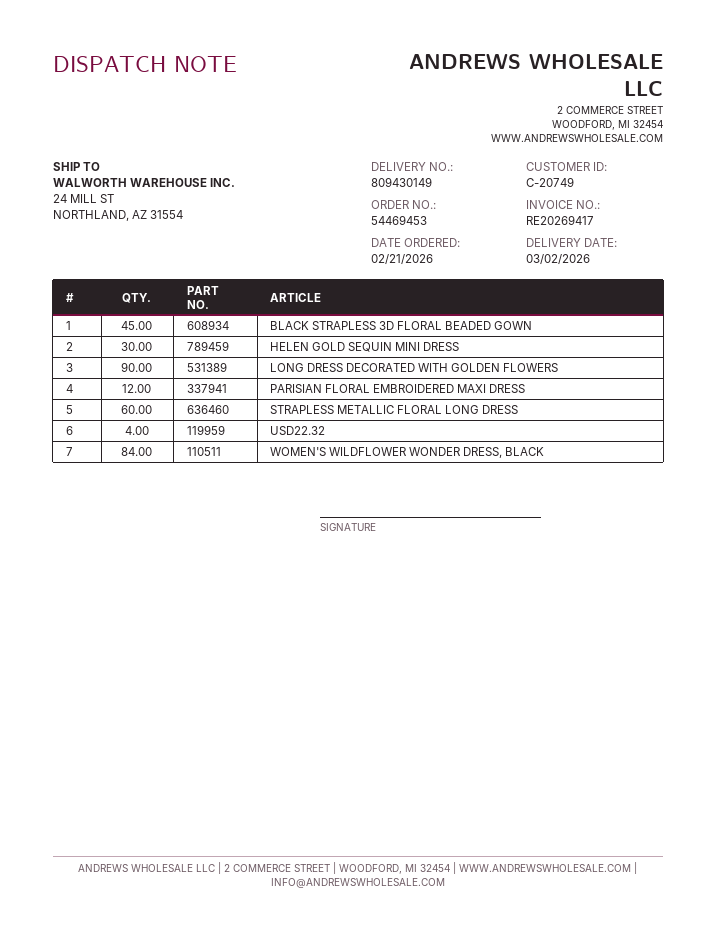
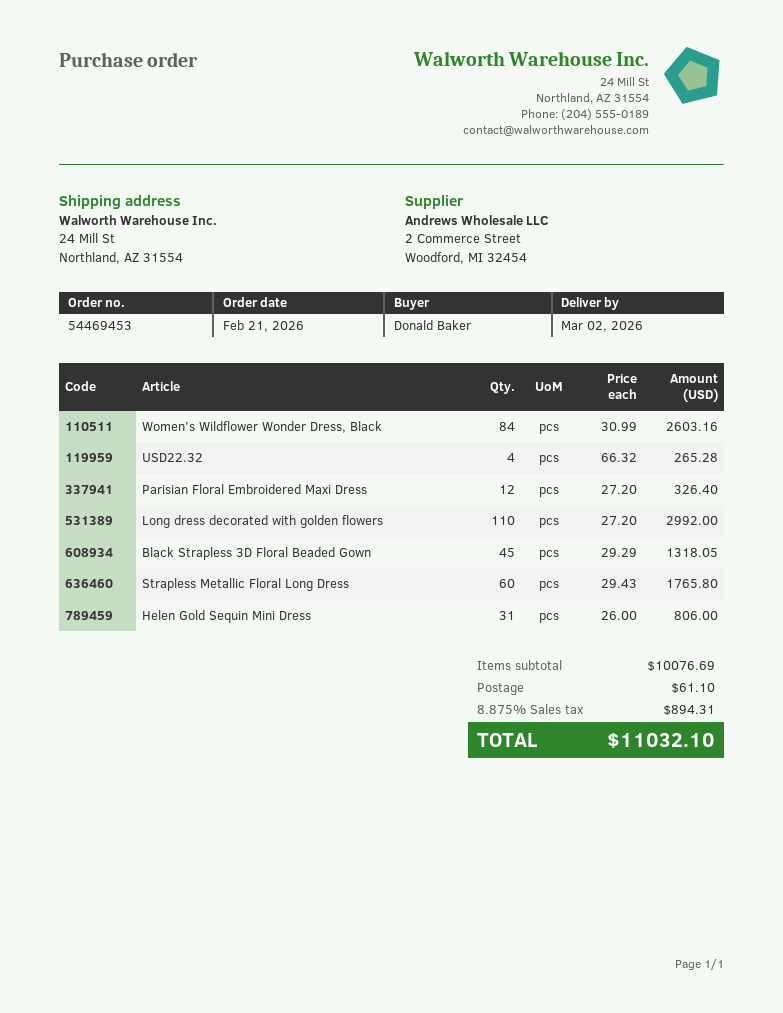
HELEN GOLD SEQUIN MINI DRESS: 30 -> 31
LONG DRESS DECORATED WITH GOLDEN FLOWERS: 90 -> 110

